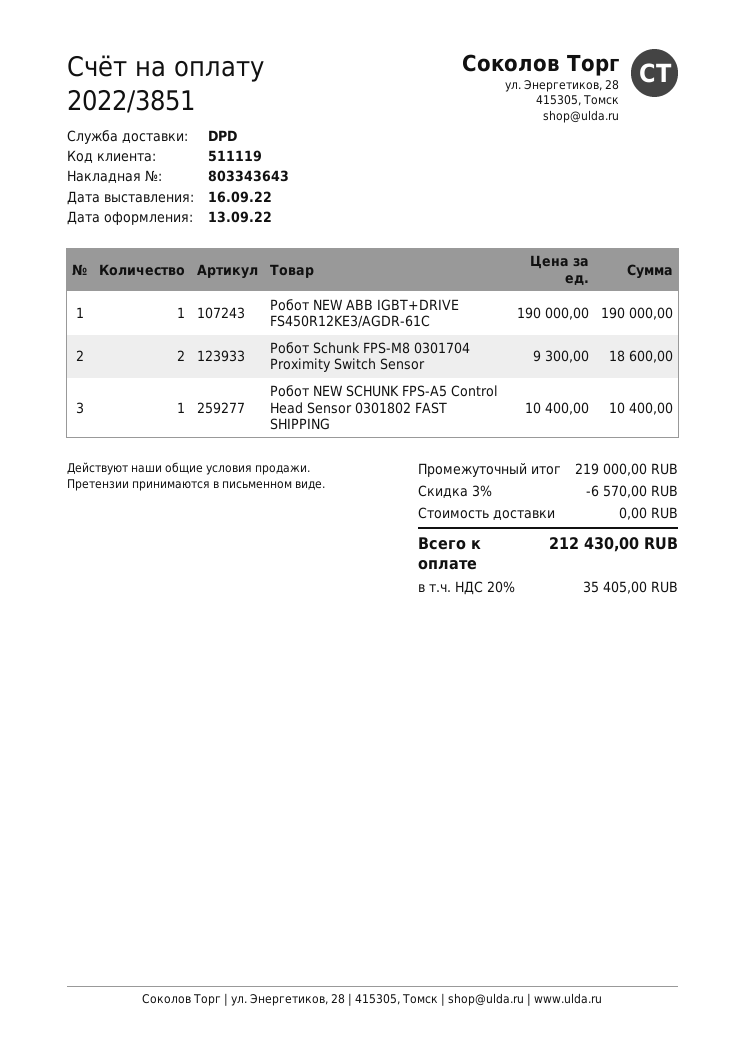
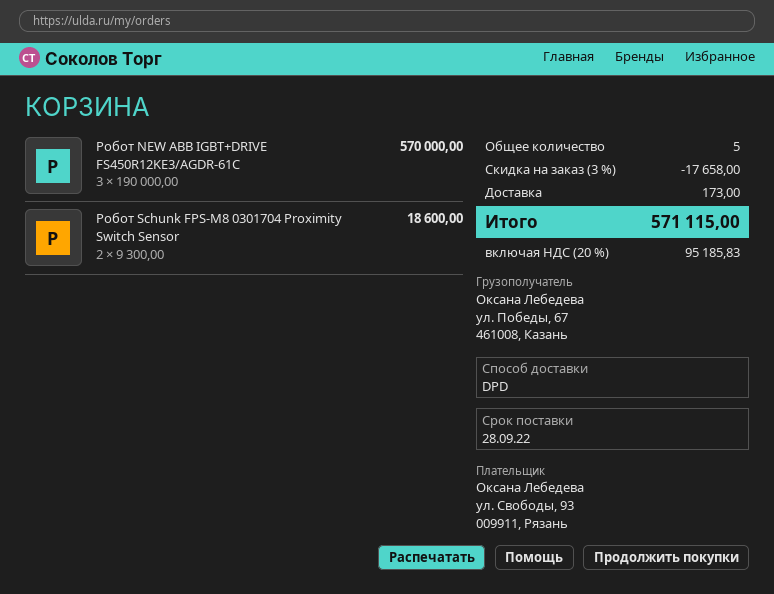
Робот NEW ABB IGBT+DRIVE FS450R12KE3/AGDR-61C: 1 x 190000.00 = 190000.00 -> 3 x 190000.00 = 570000.00
Робот NEW SCHUNK FPS-A5 Control Head Sensor 0301802 FAST SHIPPING: 1 x 10400.00 = 10400.00 -> none
discount: 3% = 6570.00 -> 3% = 17658.00
shipping: 0.00 -> 173.00
tax: 20% = 35405.00 -> 20% = 95185.83
total: 212430.00 -> 571115.00

